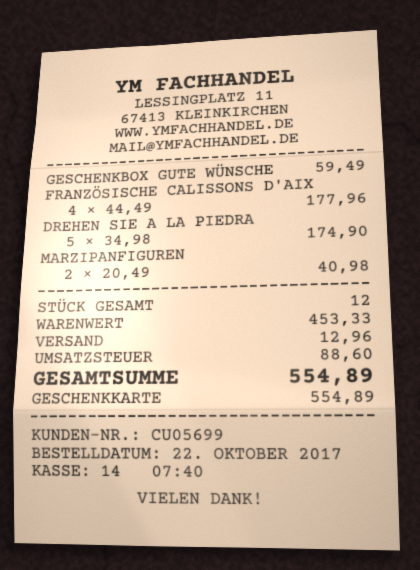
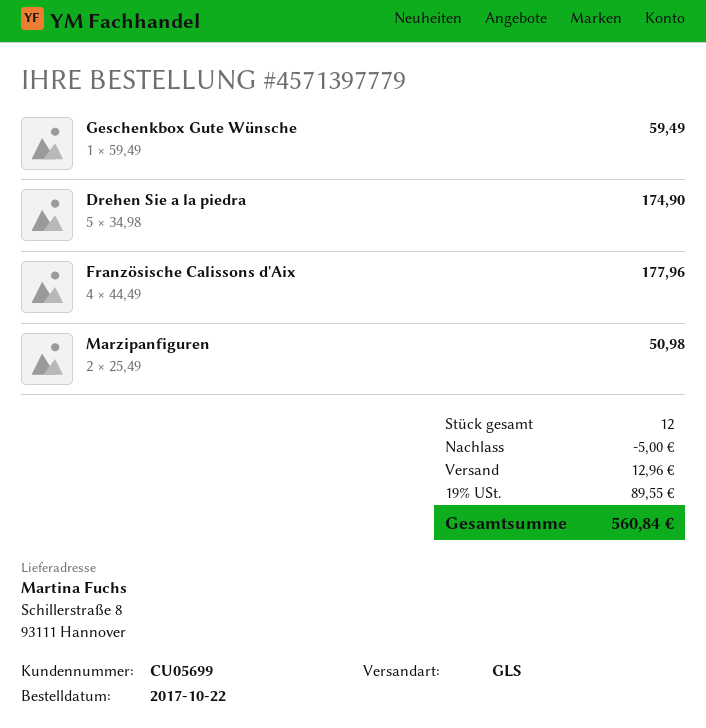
MARZIPANFIGUREN: 2 x 20.49 = 40.98 -> 2 x 25.49 = 50.98
discount: none -> 5.00
tax: 88.60 -> 89.55
total: 554.89 -> 560.84

